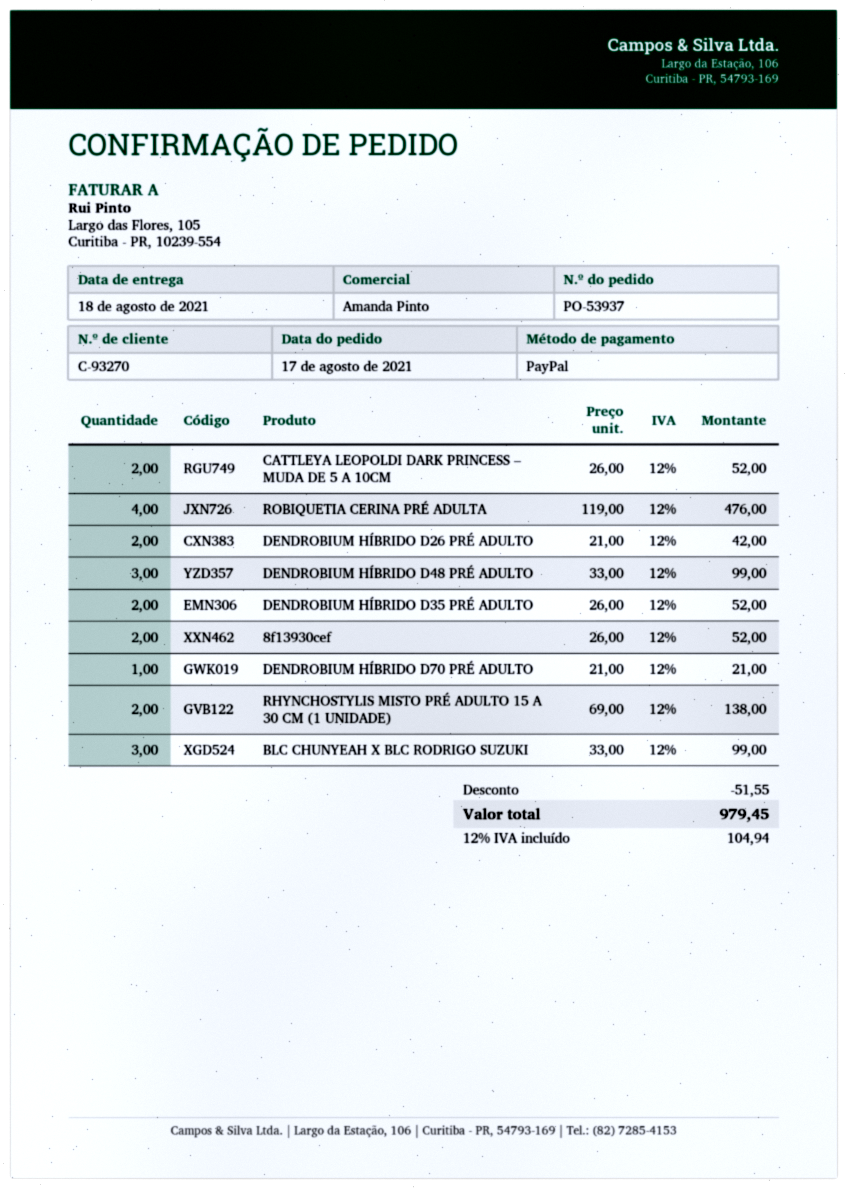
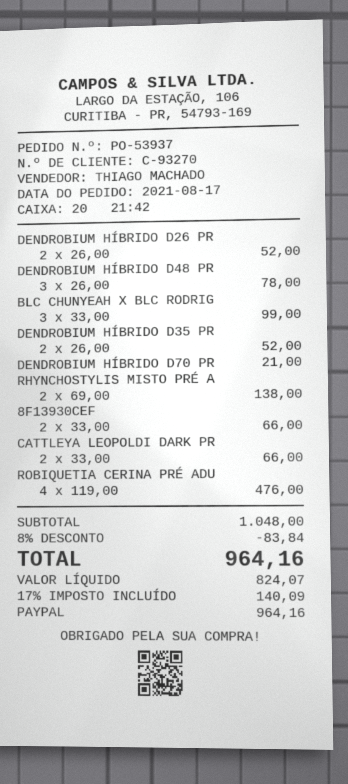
sales rep: Amanda Pinto -> THIAGO MACHADO
CATTLEYA LEOPOLDI DARK PRINCESS – MUDA DE 5 A 10CM: 2 x 26.00 = 52.00 -> 2 x 33.00 = 66.00
DENDROBIUM HÍBRIDO D26 PRÉ ADULTO: 2 x 21.00 = 42.00 -> 2 x 26.00 = 52.00
DENDROBIUM HÍBRIDO D48 PRÉ ADULTO: 3 x 33.00 = 99.00 -> 3 x 26.00 = 78.00
8f13930cef: 2 x 26.00 = 52.00 -> 2 x 33.00 = 66.00
discount: 51.55 -> 83.84
tax: 12% = 104.94 -> 17% = 140.09
total: 979.45 -> 964.16

